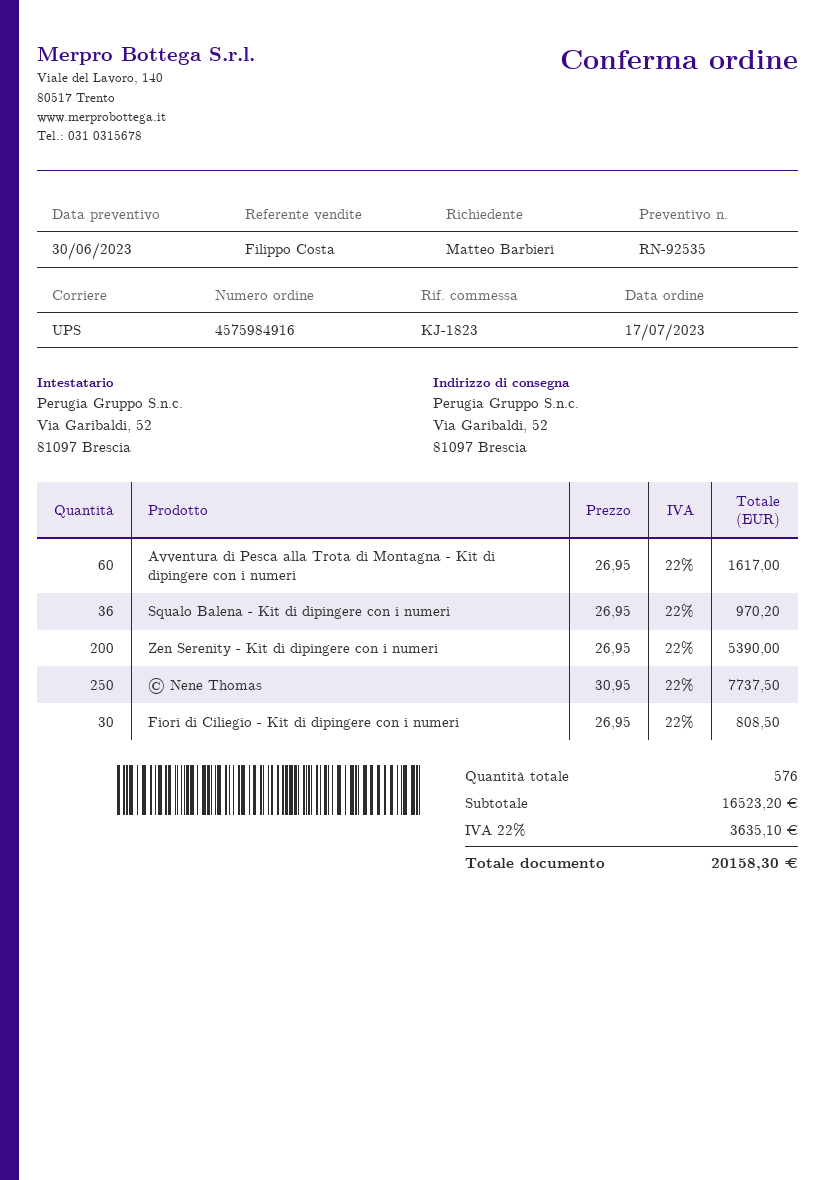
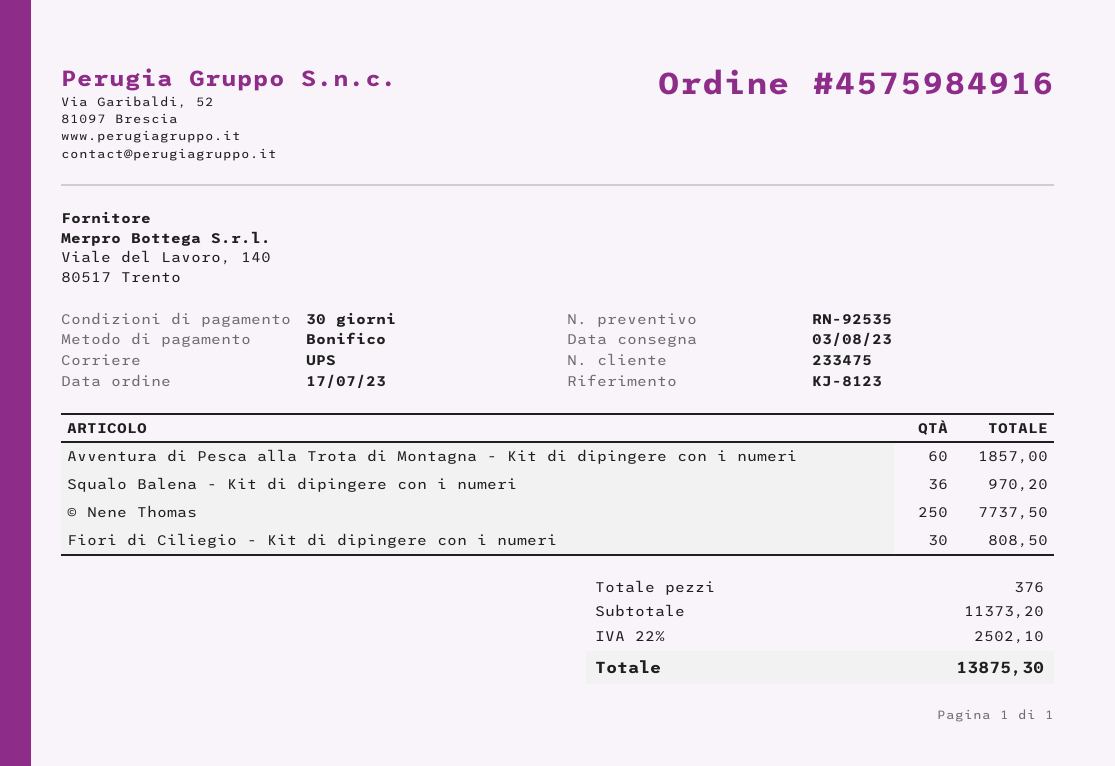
reference: KJ-1823 -> KJ-8123
Avventura di Pesca alla Trota di Montagna - Kit di dipingere con i numeri: 60 for 1617.00 -> 60 for 1857.00
Zen Serenity - Kit di dipingere con i numeri: 200 for 5390.00 -> none
total quantity: 576 -> 376
subtotal: 16523.20 -> 11373.20
tax: 22% = 3635.10 -> 22% = 2502.10
total: 20158.30 -> 13875.30

